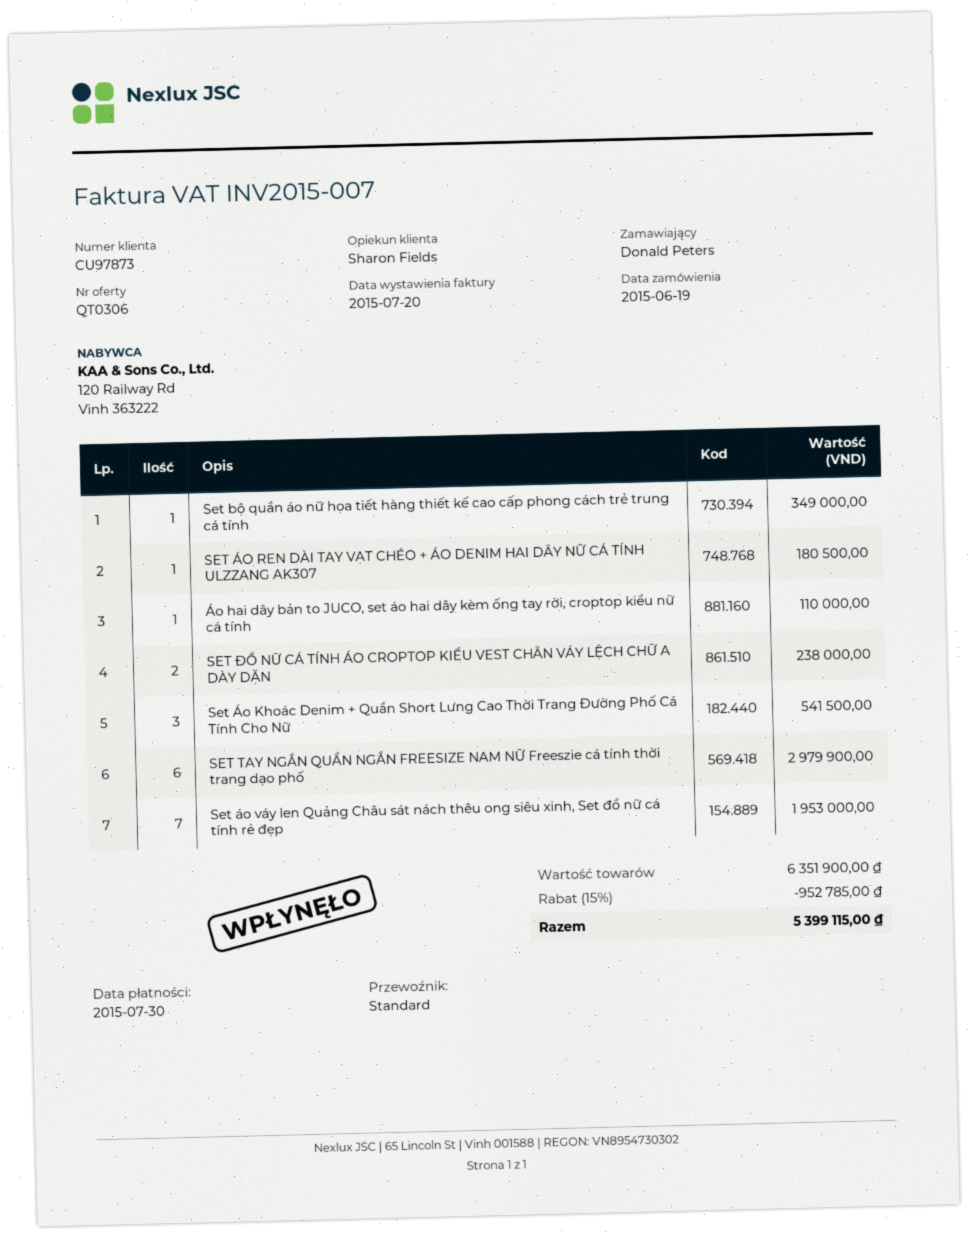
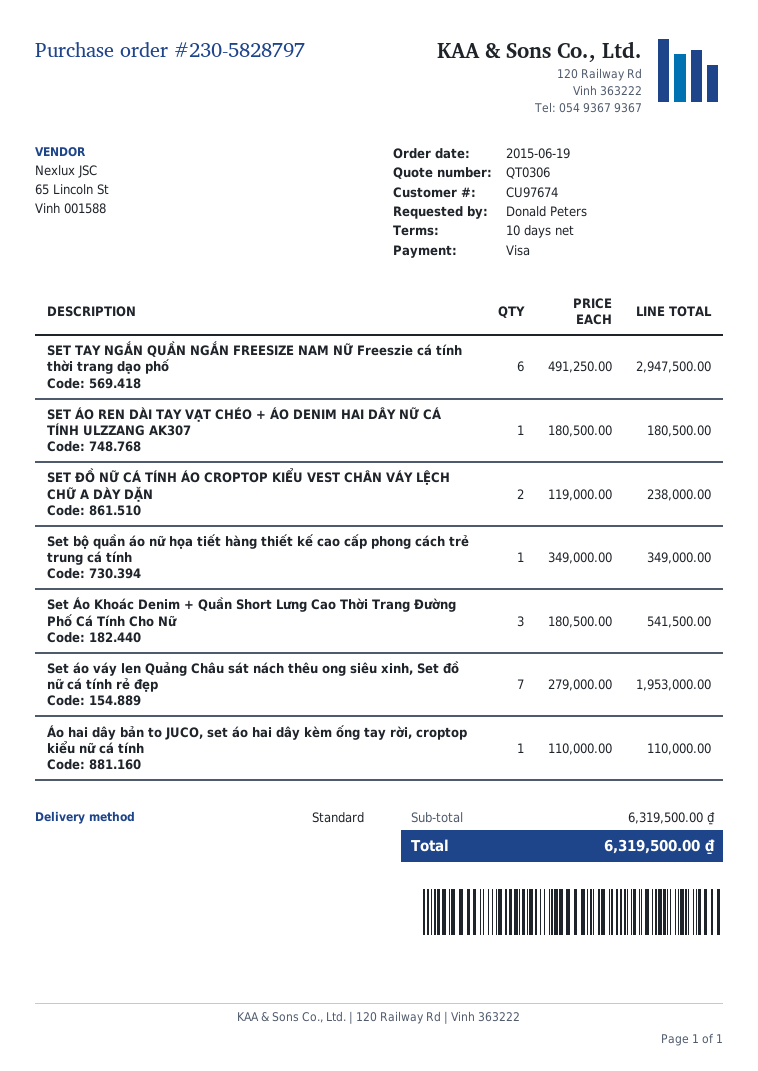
customer number: CU97873 -> CU97674
SET TAY NGẮN QUẦN NGẮN FREESIZE NAM NỮ Freeszie cá tính thời trang dạo phố: 6 for 2979900.00 -> 6 for 2947500.00
subtotal: 6351900.00 -> 6319500.00
discount: 15% = 952785.00 -> none
total: 5399115.00 -> 6319500.00

